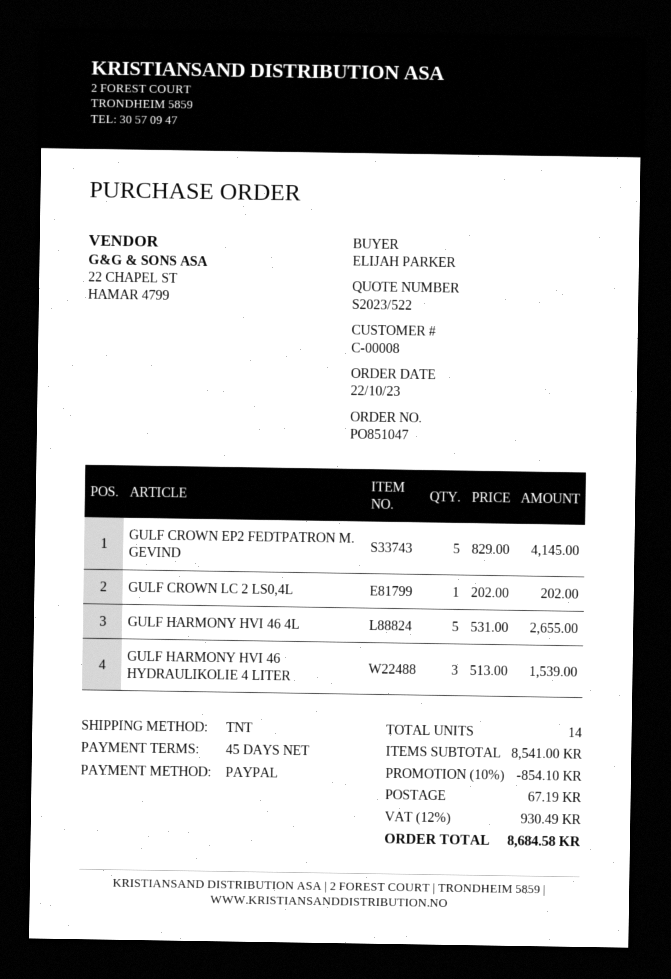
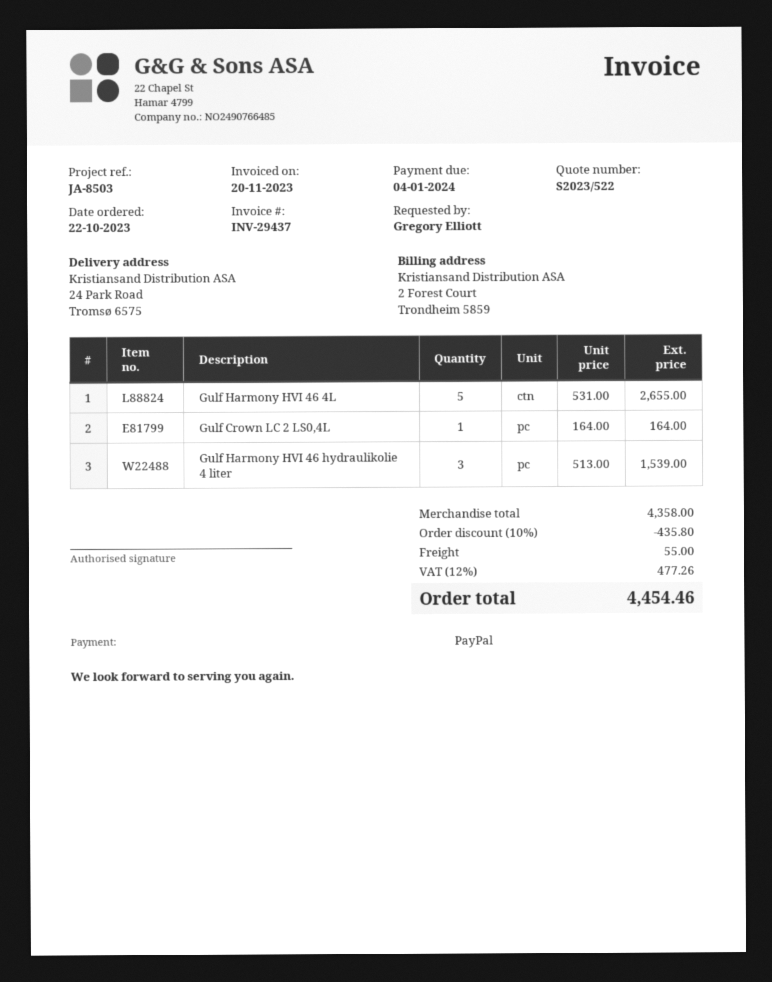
ordered by: ELIJAH PARKER -> Gregory Elliott
GULF CROWN EP2 FEDTPATRON M. GEVIND: 5 x 829.00 = 4145.00 -> none
GULF CROWN LC 2 LS0,4L: 1 x 202.00 = 202.00 -> 1 x 164.00 = 164.00
subtotal: 8541.00 -> 4358.00
discount: 10% = 854.10 -> 10% = 435.80
shipping: 67.19 -> 55.00
tax: 12% = 930.49 -> 12% = 477.26
total: 8684.58 -> 4454.46

